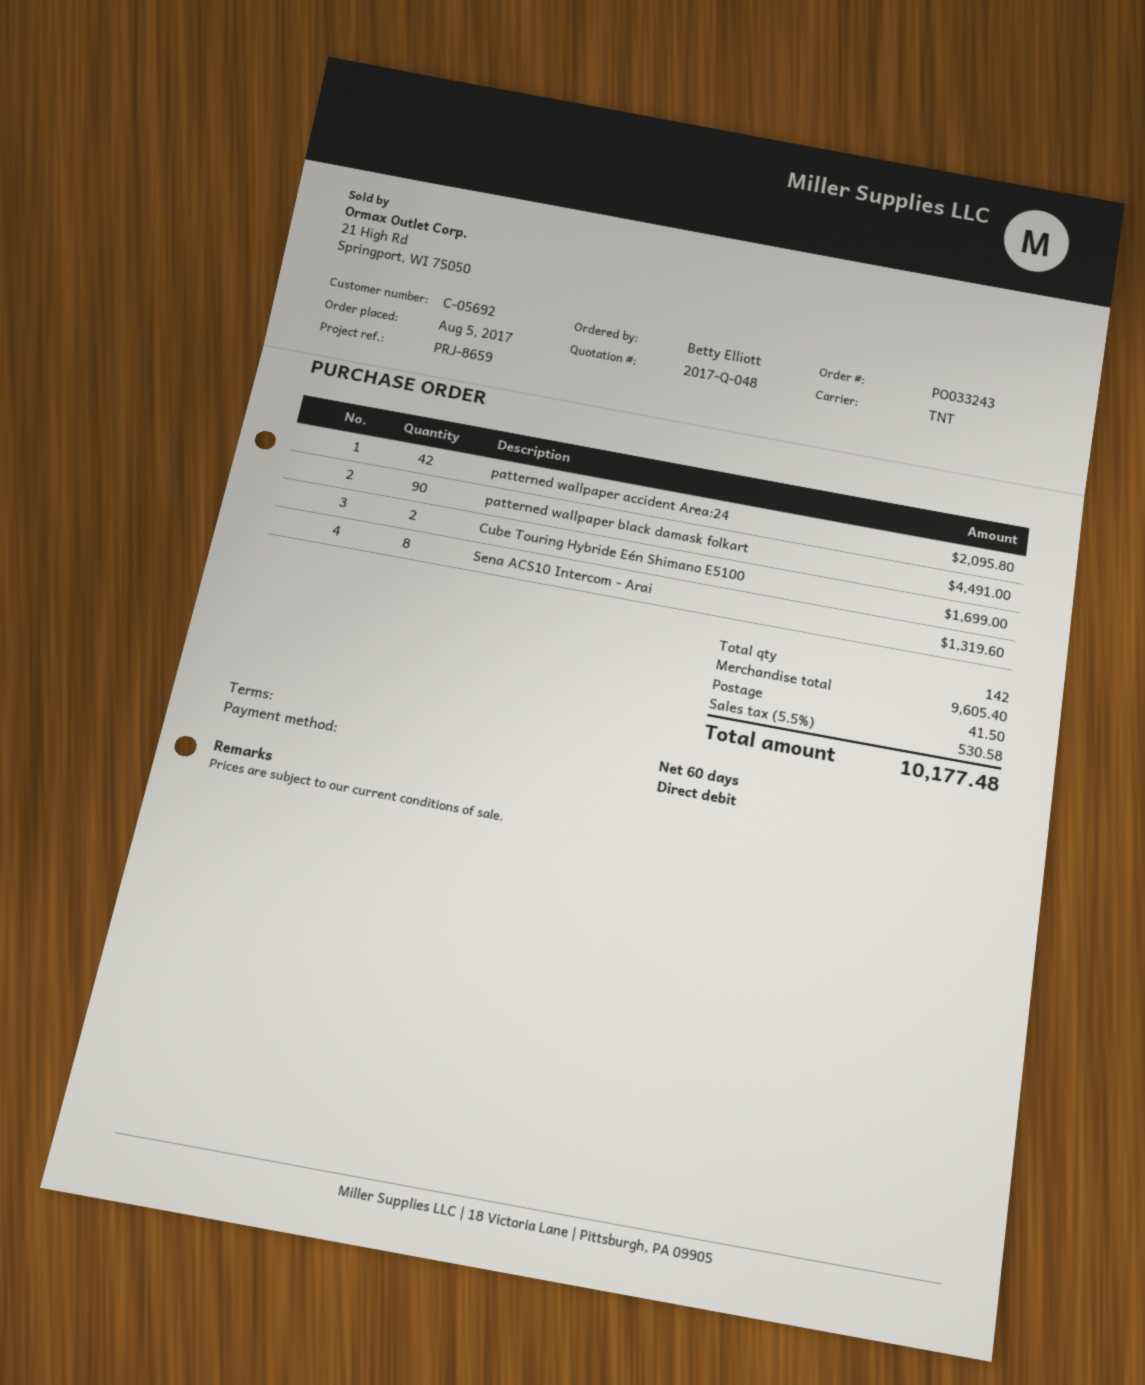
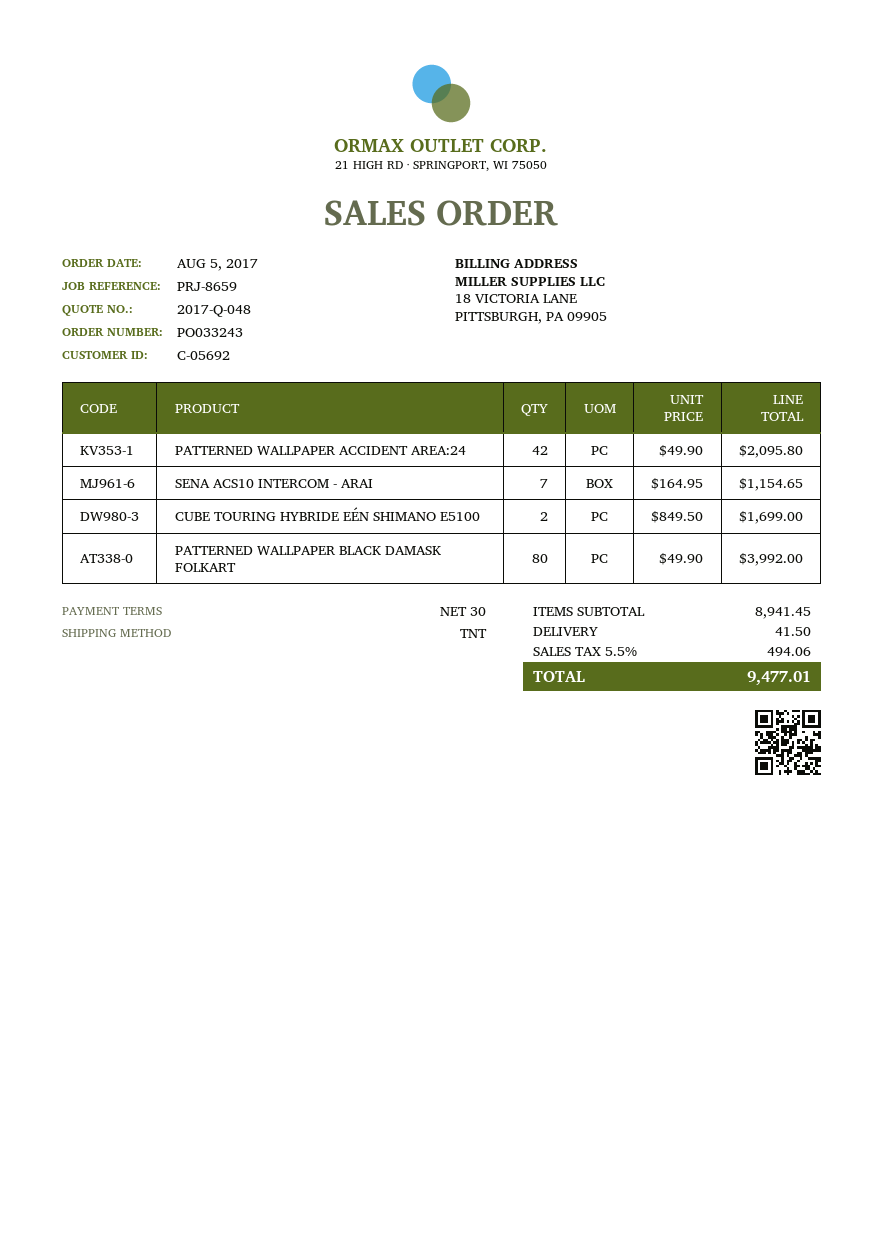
payment terms: 60 days -> 30 days
patterned wallpaper black damask folkart: 90 for 4491.00 -> 80 for 3992.00
Sena ACS10 Intercom - Arai: 8 for 1319.60 -> 7 for 1154.65
subtotal: 9605.40 -> 8941.45
tax: 5.5% = 530.58 -> 5.5% = 494.06
total: 10177.48 -> 9477.01

